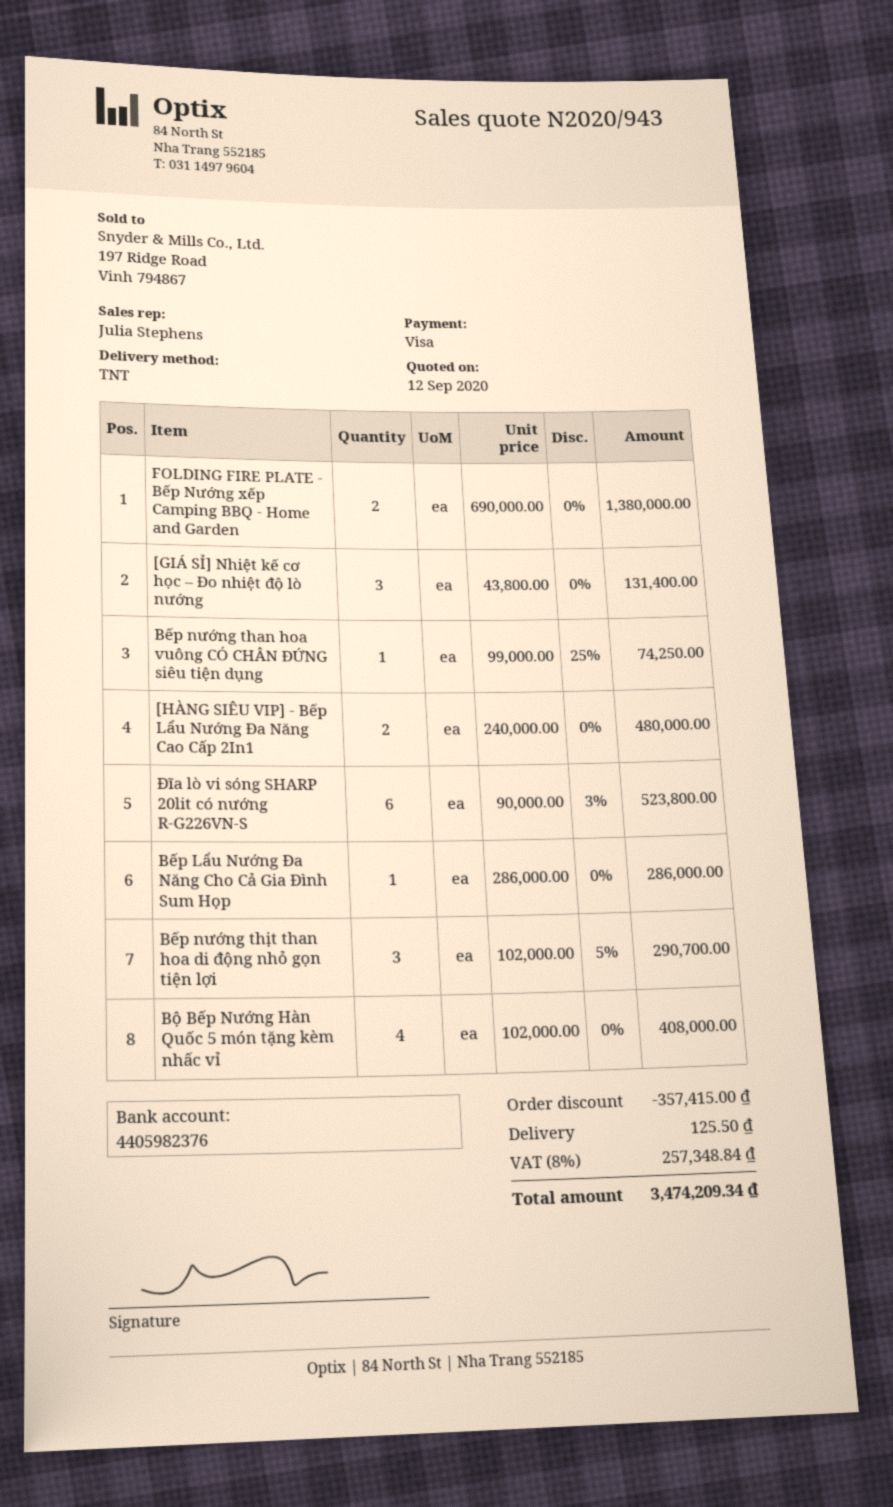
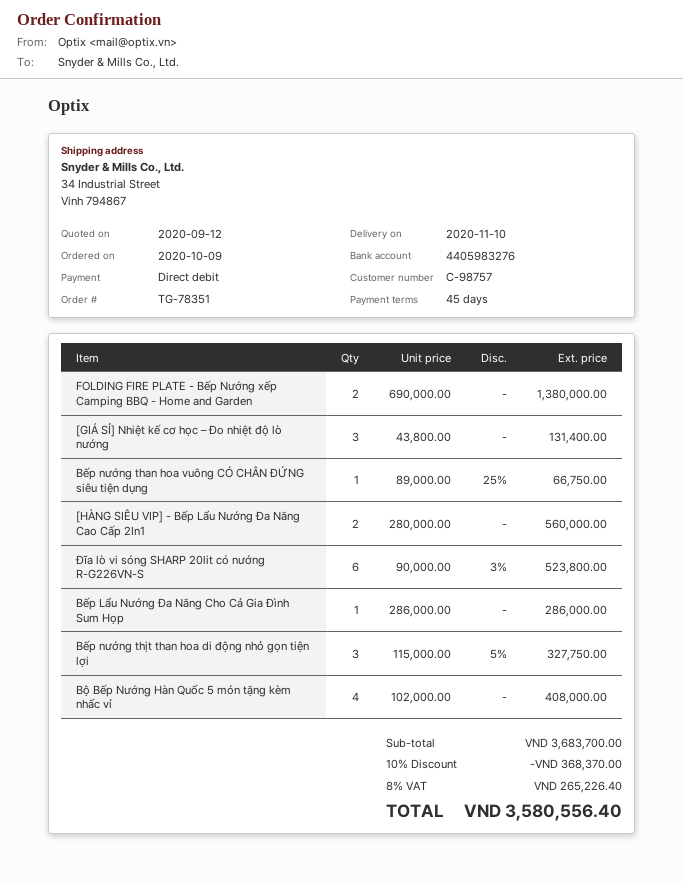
payment method: Visa -> direct debit
bank account: 4405982376 -> 4405983276
Bếp nướng than hoa vuông CÓ CHÂN ĐỨNG siêu tiện dụng: 1 x 99000.00 - 25% = 74250.00 -> 1 x 89000.00 - 25% = 66750.00
[HÀNG SIÊU VIP] - Bếp Lẩu Nướng Đa Năng Cao Cấp 2In1: 2 x 240000.00 = 480000.00 -> 2 x 280000.00 = 560000.00
Bếp nướng thịt than hoa di động nhỏ gọn tiện lợi: 3 x 102000.00 - 5% = 290700.00 -> 3 x 115000.00 - 5% = 327750.00
discount: 357415.00 -> 368370.00
shipping: 125.50 -> none
tax: 8% = 257348.84 -> 8% = 265226.40
total: 3474209.34 -> 3580556.40

